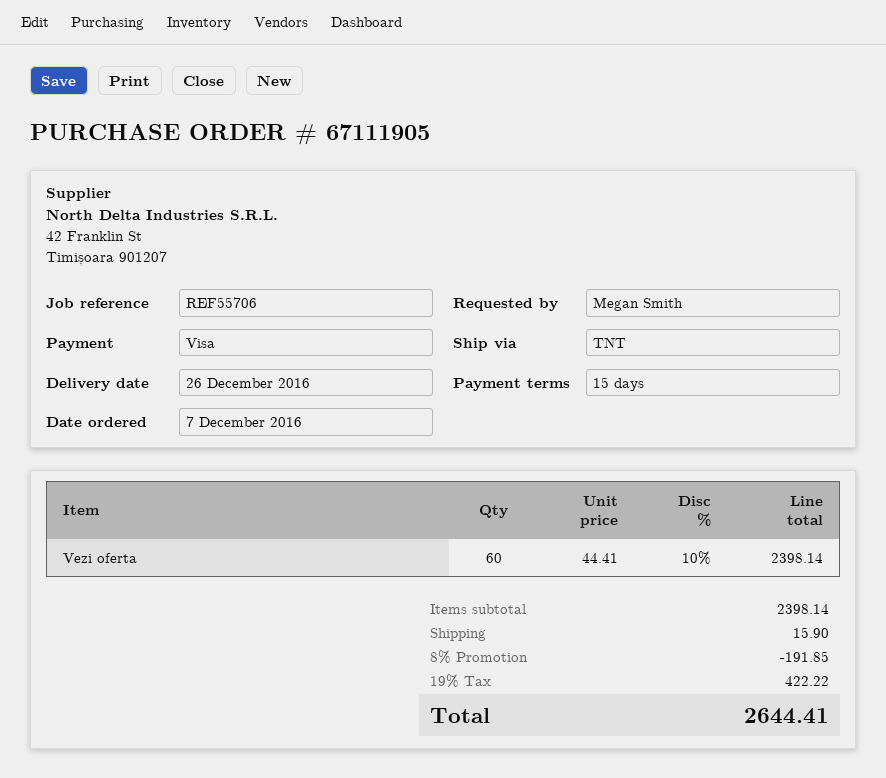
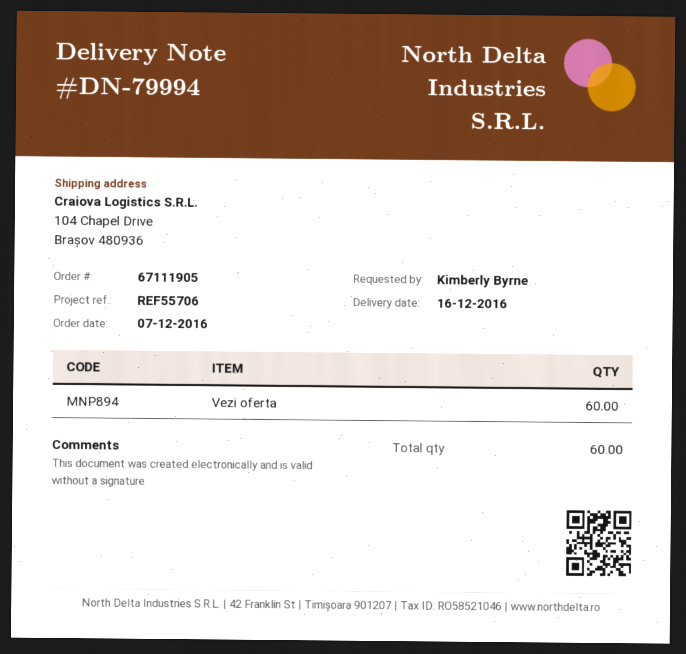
delivery date: 2016-12-26 -> 2016-12-16
ordered by: Megan Smith -> Kimberly Byrne

